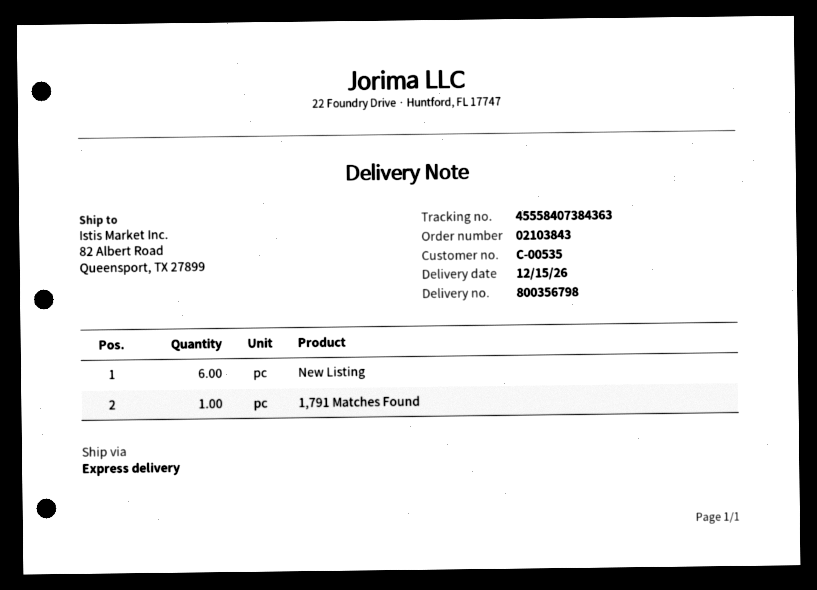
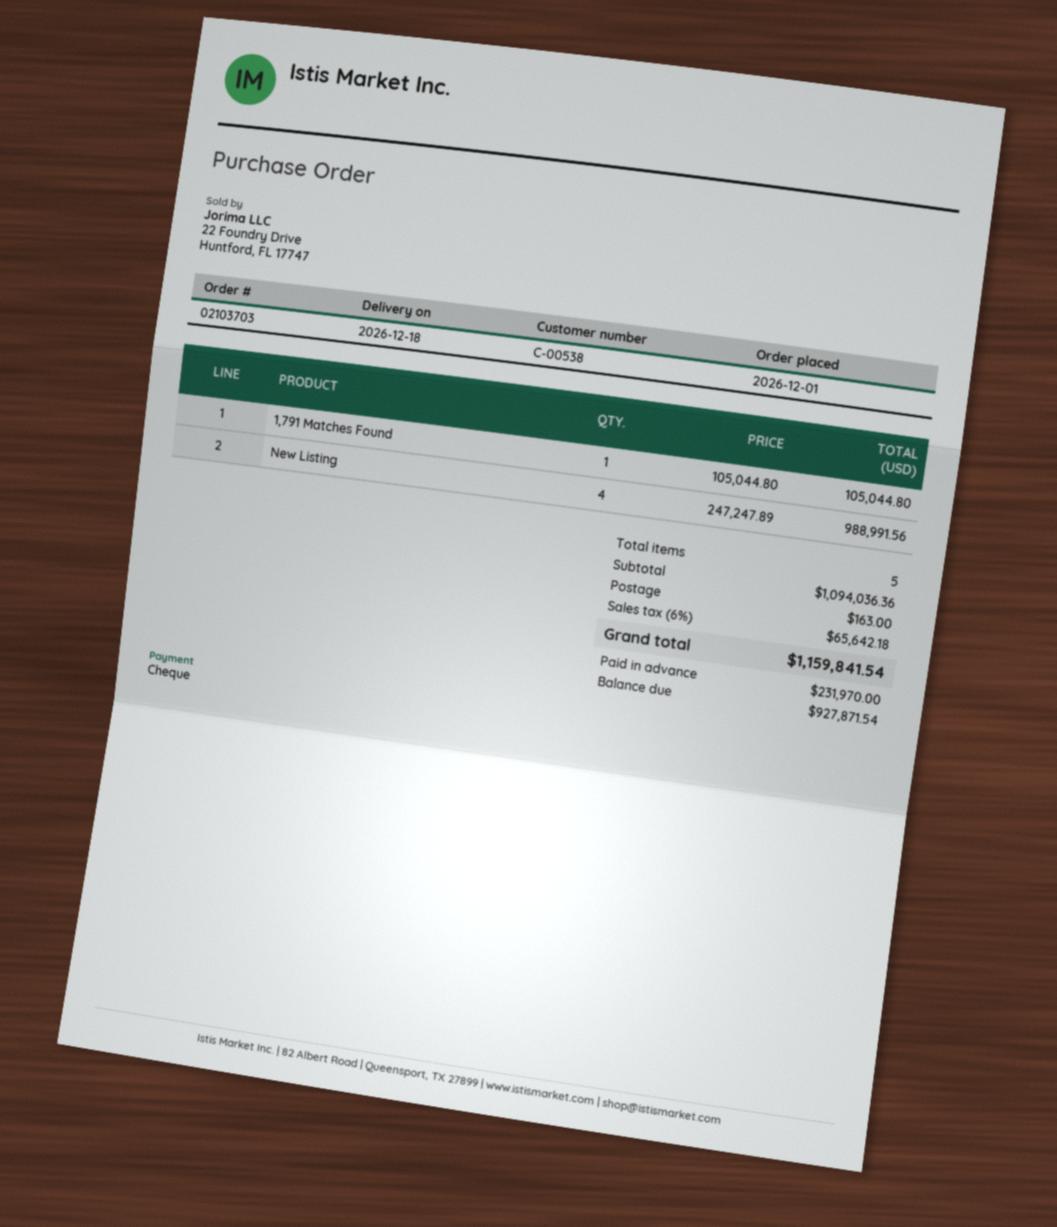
order number: 02103843 -> 02103703
delivery date: 2026-12-15 -> 2026-12-18
customer number: C-00535 -> C-00538
New Listing: 6 -> 4

